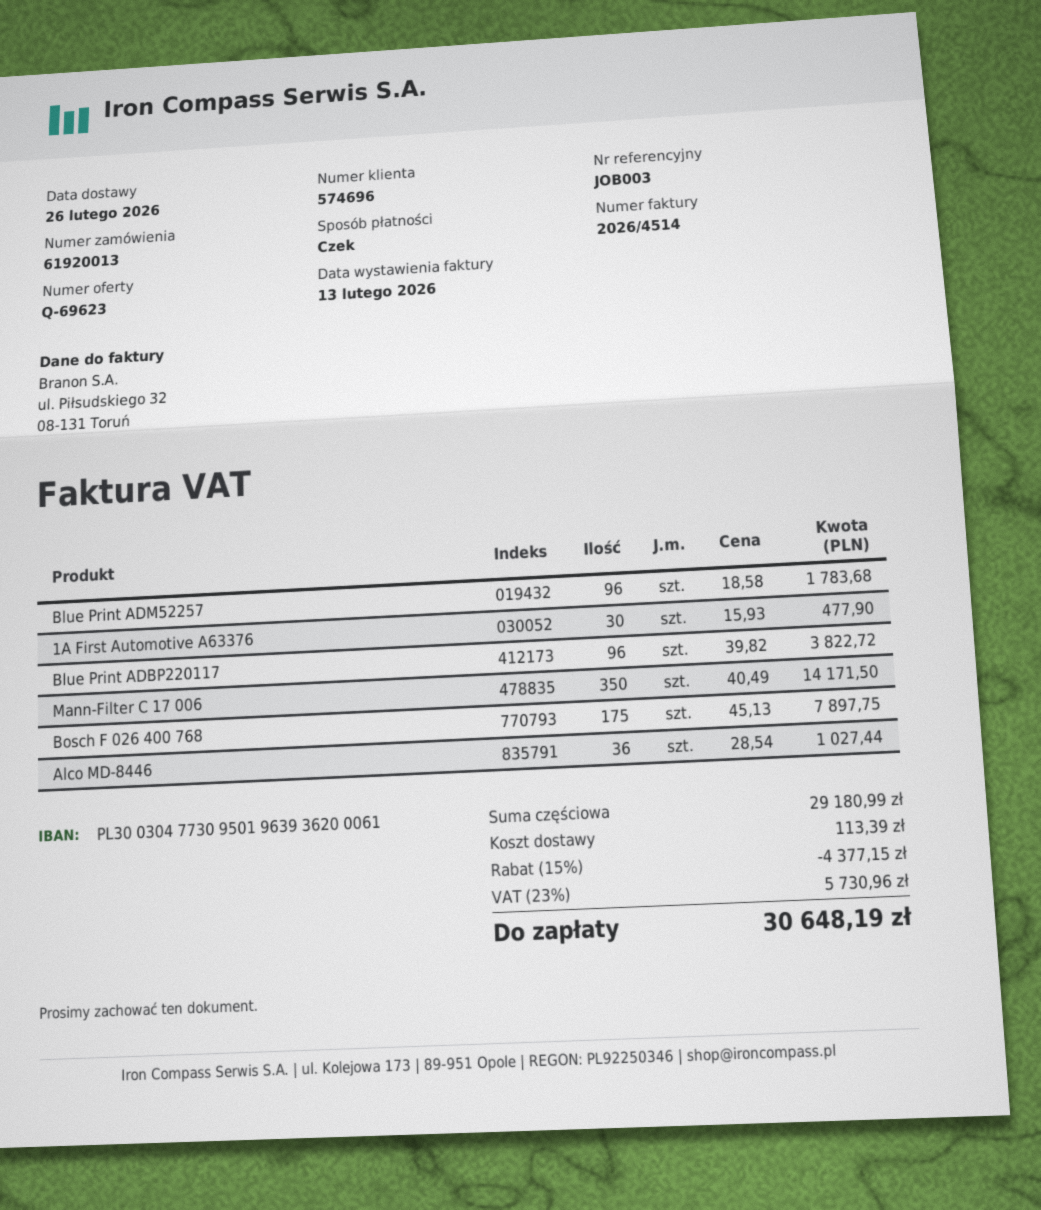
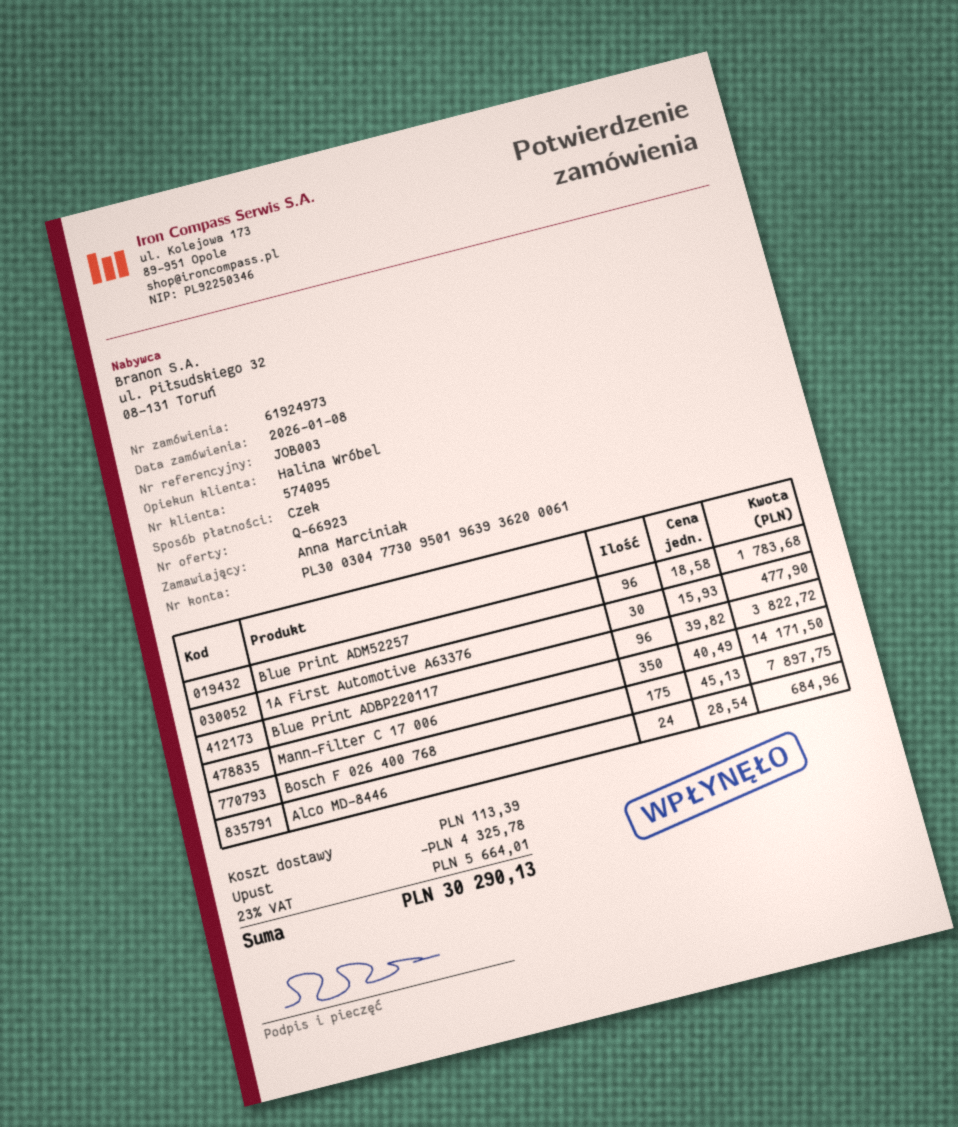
quote number: Q-69623 -> Q-66923
order number: 61920013 -> 61924973
customer number: 574696 -> 574095
Alco MD-8446: 36 x 28.54 = 1027.44 -> 24 x 28.54 = 684.96
discount: 4377.15 -> 4325.78
tax: 23% = 5730.96 -> 23% = 5664.01
total: 30648.19 -> 30290.13

